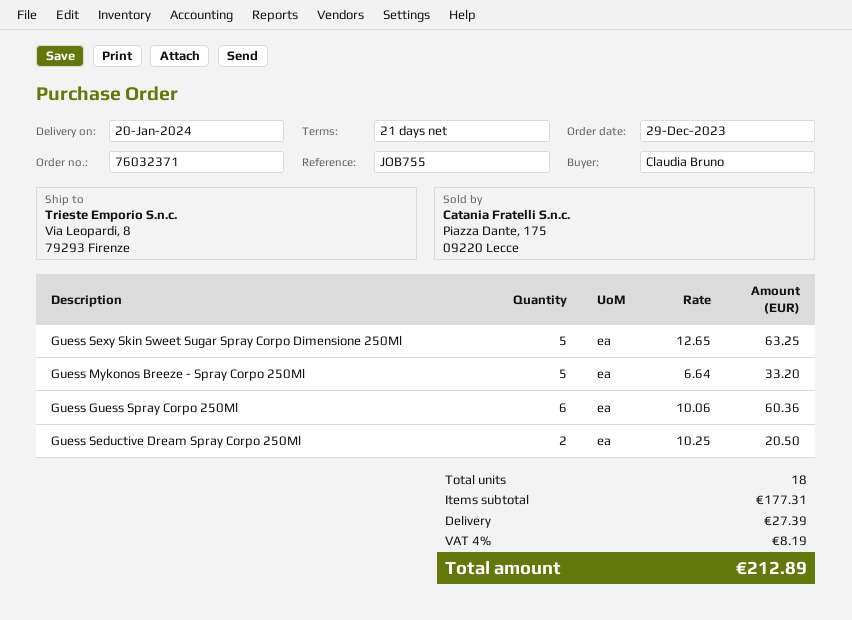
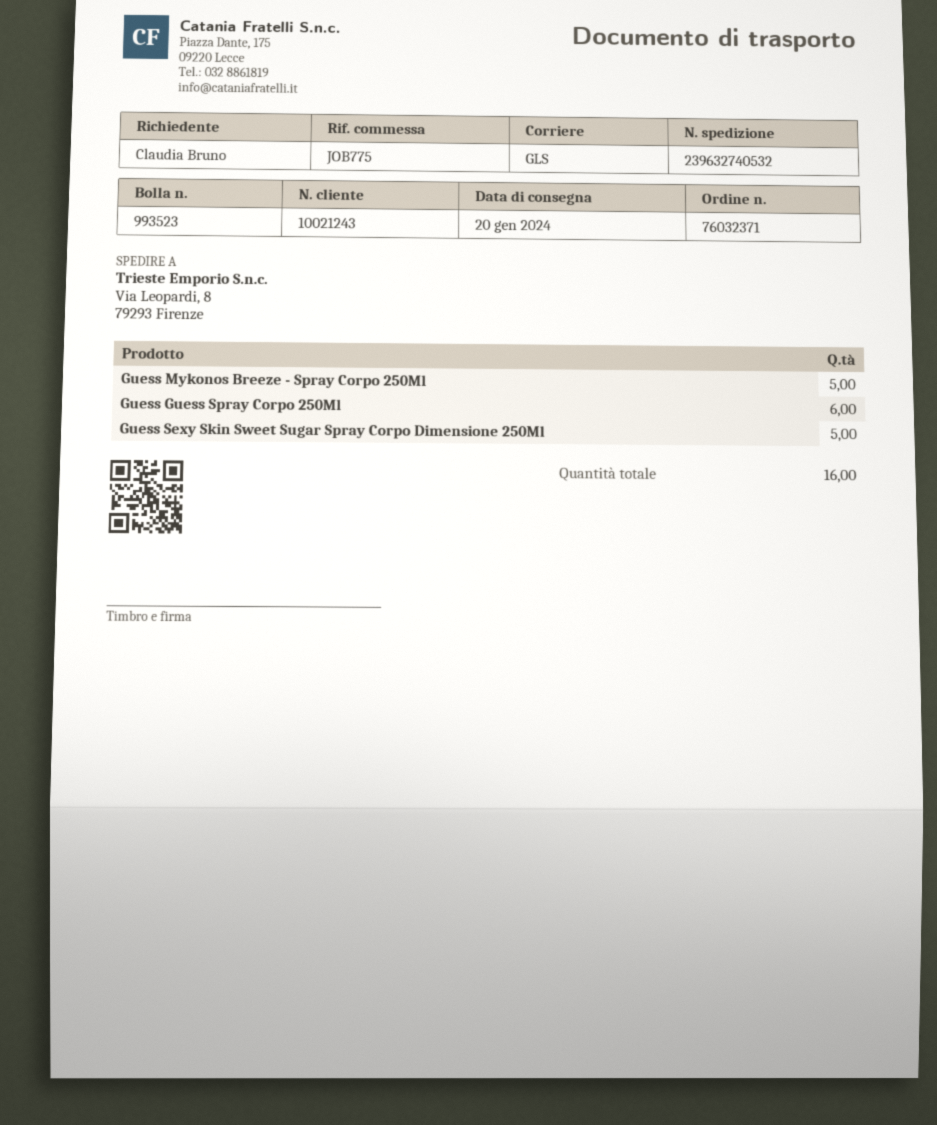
reference: JOB755 -> JOB775
Guess Seductive Dream Spray Corpo 250Ml: 2 -> none
total quantity: 18 -> 16

